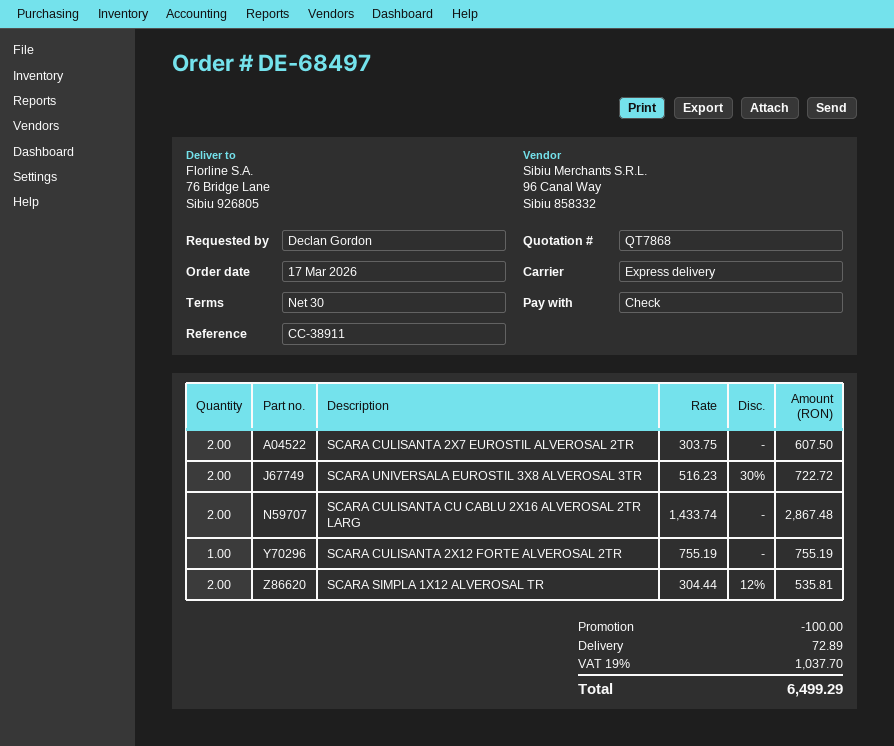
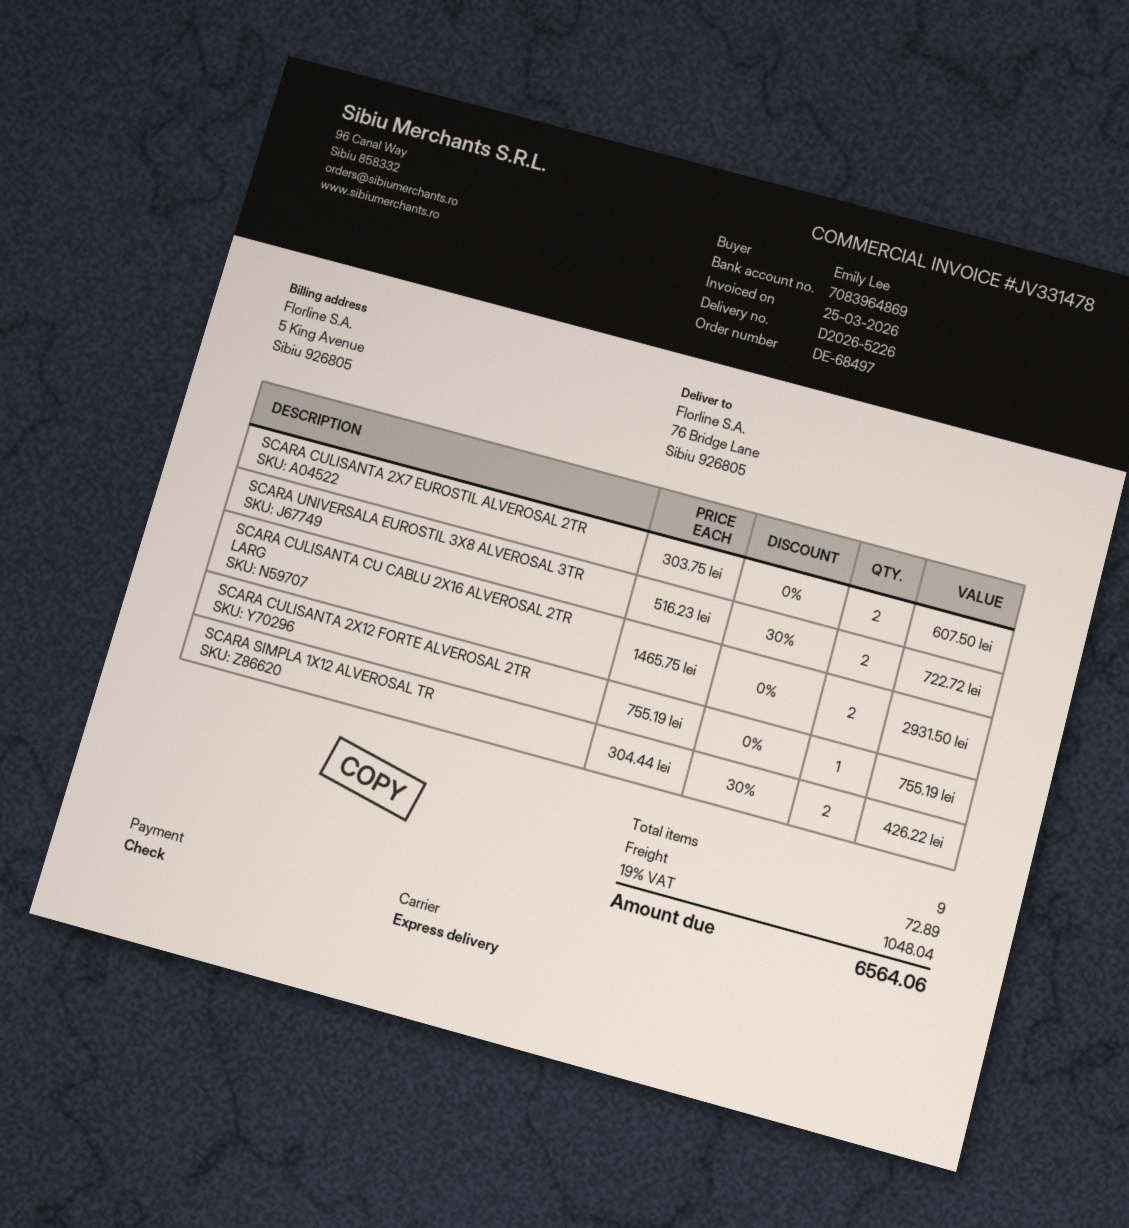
ordered by: Declan Gordon -> Emily Lee
SCARA CULISANTA CU CABLU 2X16 ALVEROSAL 2TR LARG: 2 x 1433.74 = 2867.48 -> 2 x 1465.75 = 2931.50
SCARA SIMPLA 1X12 ALVEROSAL TR: 2 x 304.44 - 12% = 535.81 -> 2 x 304.44 - 30% = 426.22
discount: 100.00 -> none
tax: 19% = 1037.70 -> 19% = 1048.04
total: 6499.29 -> 6564.06

